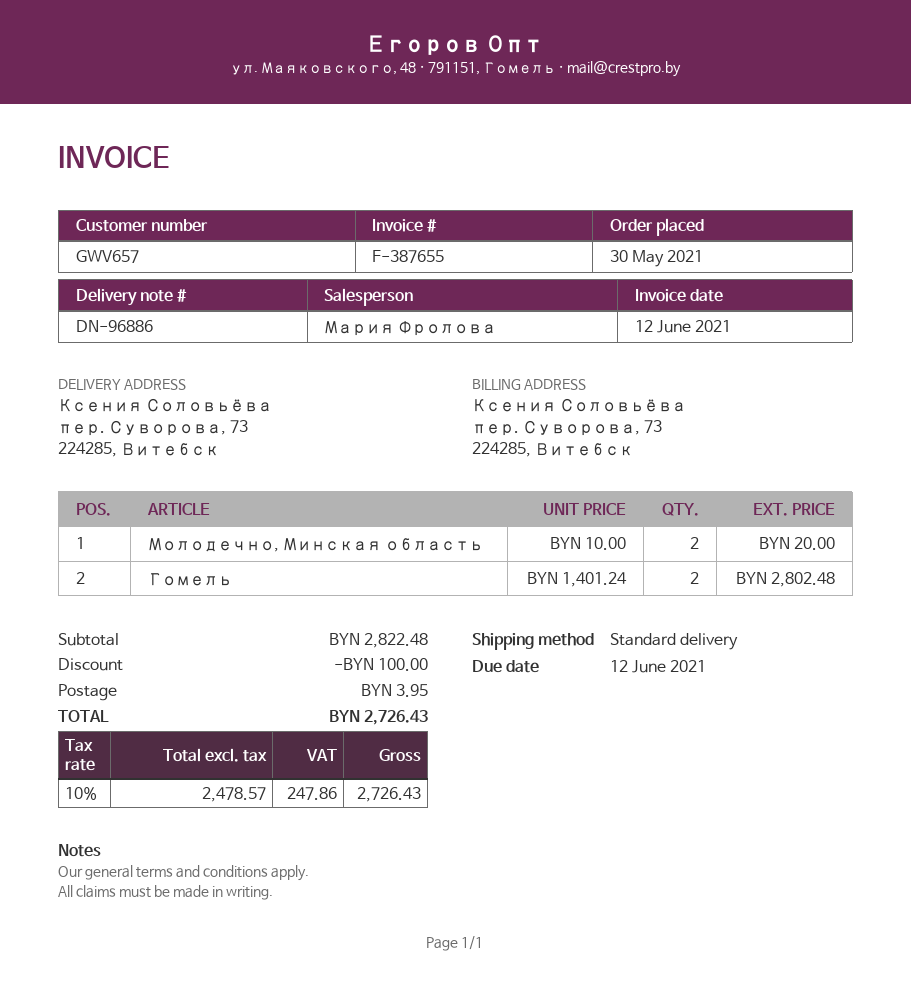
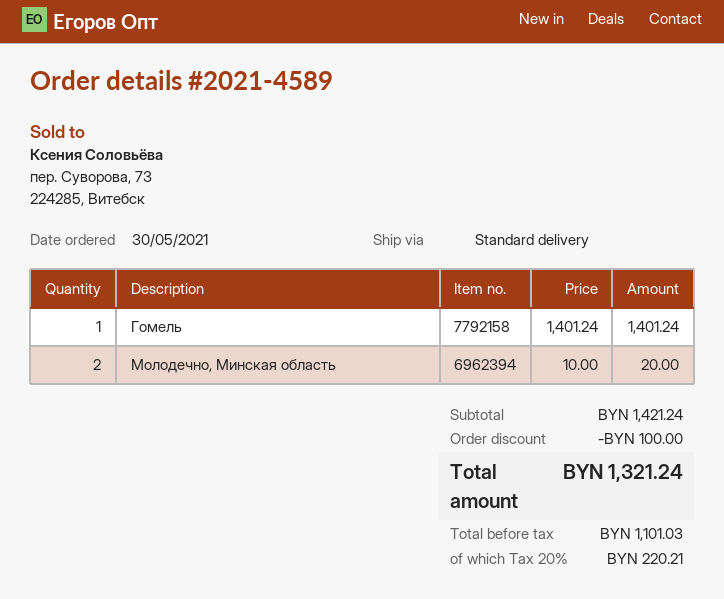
Гомель: 2 x 1401.24 = 2802.48 -> 1 x 1401.24 = 1401.24
subtotal: 2822.48 -> 1421.24
shipping: 3.95 -> none
net: 2478.57 -> 1101.03
tax: 10% = 247.86 -> 20% = 220.21
total: 2726.43 -> 1321.24

